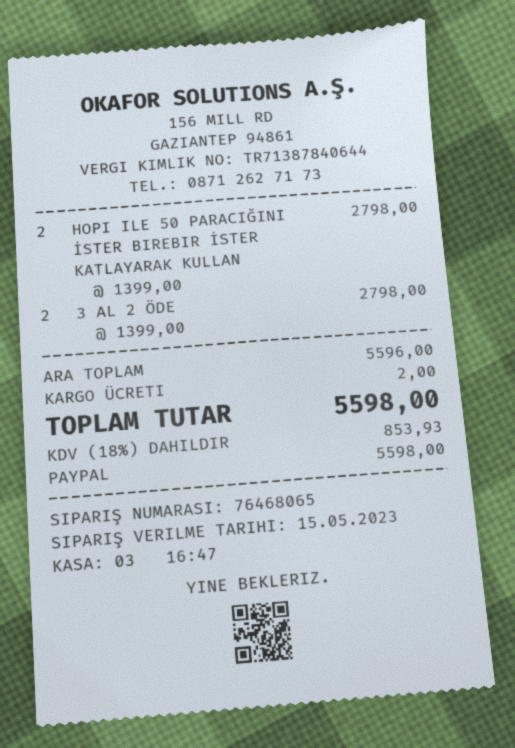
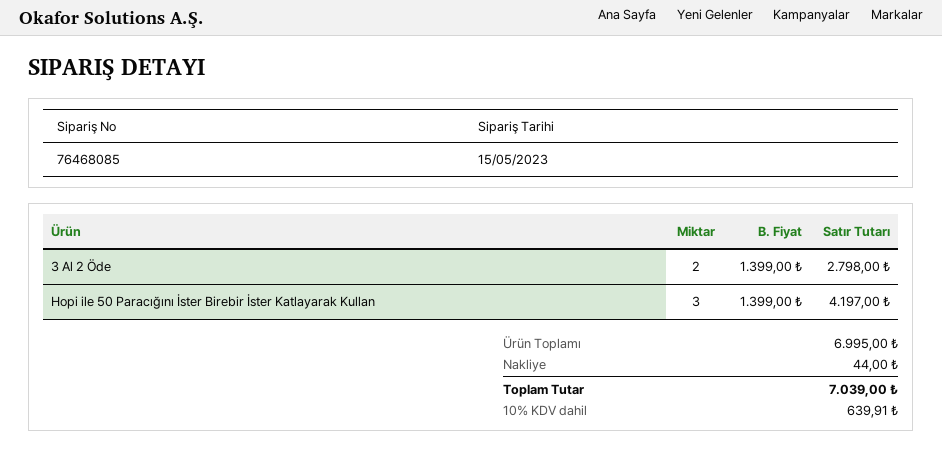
order number: 76468065 -> 76468085
HOPI ILE 50 PARACIĞINI İSTER BIREBIR İSTER KATLAYARAK KULLAN: 2 x 1399.00 = 2798.00 -> 3 x 1399.00 = 4197.00
subtotal: 5596.00 -> 6995.00
shipping: 2.00 -> 44.00
tax: 18% = 853.93 -> 10% = 639.91
total: 5598.00 -> 7039.00

